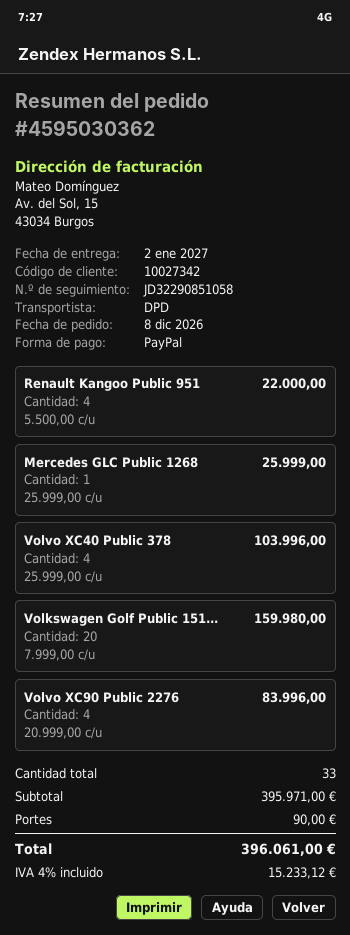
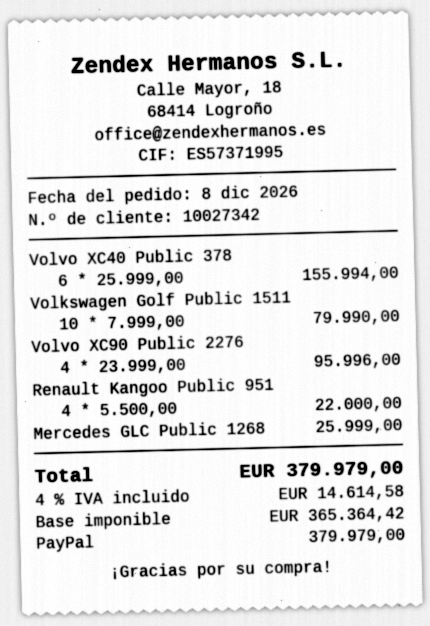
Volvo XC40 Public 378: 4 x 25999.00 = 103996.00 -> 6 x 25999.00 = 155994.00
Volkswagen Golf Public 151...: 20 x 7999.00 = 159980.00 -> 10 x 7999.00 = 79990.00
Volvo XC90 Public 2276: 4 x 20999.00 = 83996.00 -> 4 x 23999.00 = 95996.00
shipping: 90.00 -> none
tax: 4% = 15233.12 -> 4% = 14614.58
total: 396061.00 -> 379979.00

